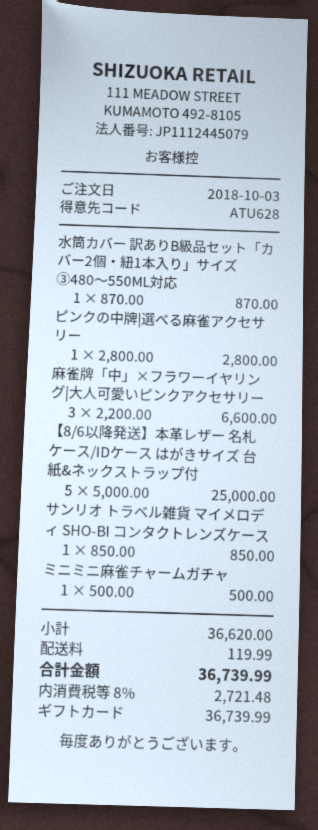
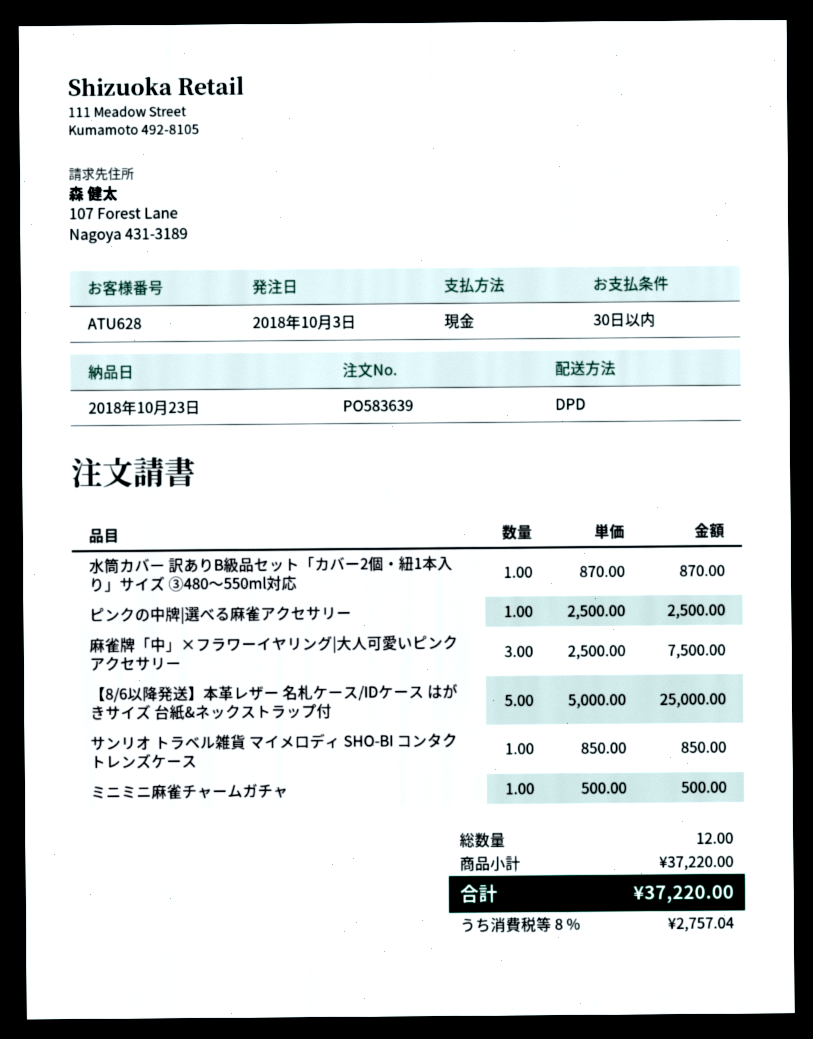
payment method: gift card -> cash
ピンクの中牌|選べる麻雀アクセサリー: 1 x 2800.00 = 2800.00 -> 1 x 2500.00 = 2500.00
麻雀牌「中」×フラワーイヤリング|大人可愛いピンクアクセサリー: 3 x 2200.00 = 6600.00 -> 3 x 2500.00 = 7500.00
subtotal: 36620.00 -> 37220.00
shipping: 119.99 -> none
tax: 8% = 2721.48 -> 8% = 2757.04
total: 36739.99 -> 37220.00

